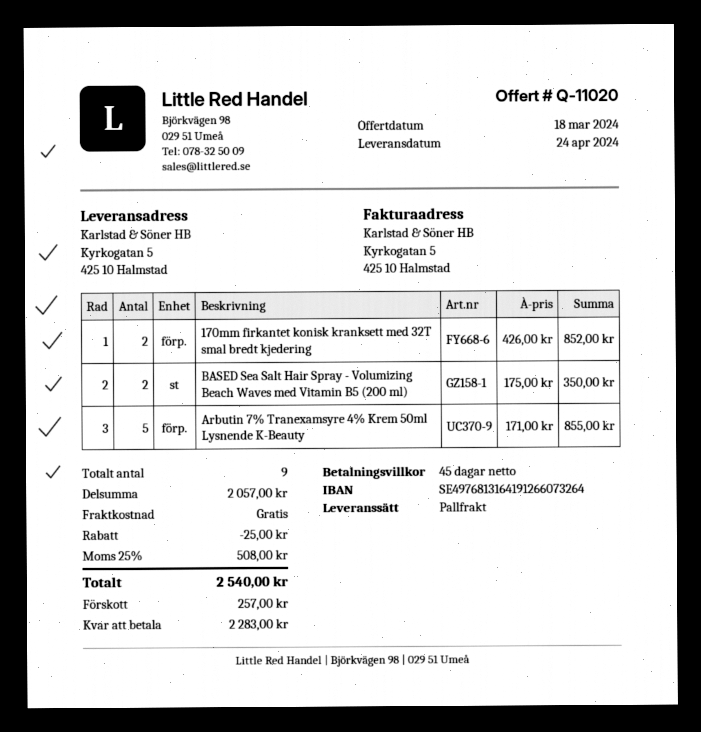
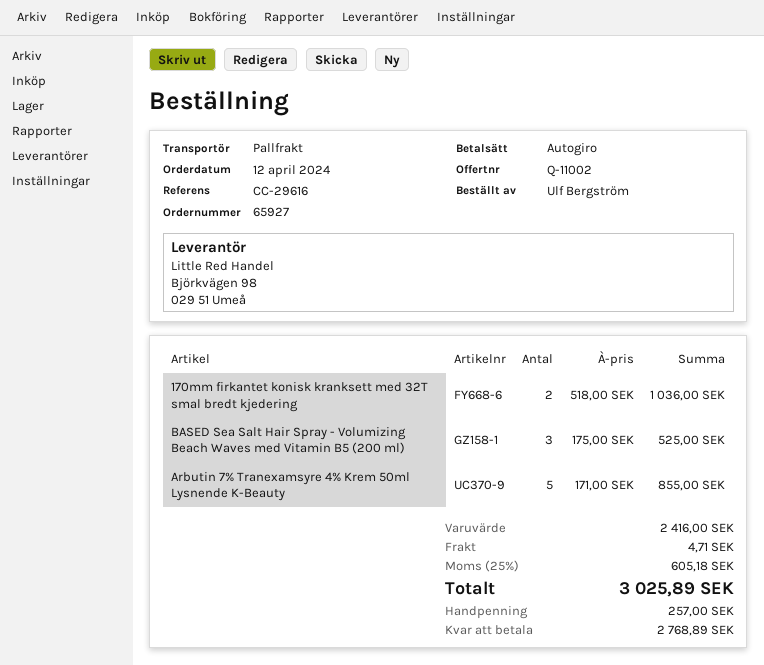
quote number: Q-11020 -> Q-11002
170mm firkantet konisk kranksett med 32T smal bredt kjedering: 2 x 426.00 = 852.00 -> 2 x 518.00 = 1036.00
BASED Sea Salt Hair Spray - Volumizing Beach Waves med Vitamin B5 (200 ml): 2 x 175.00 = 350.00 -> 3 x 175.00 = 525.00
subtotal: 2057.00 -> 2416.00
discount: 25.00 -> none
shipping: 0.00 -> 4.71
tax: 25% = 508.00 -> 25% = 605.18
total: 2540.00 -> 3025.89
balance: 2283.00 -> 2768.89

